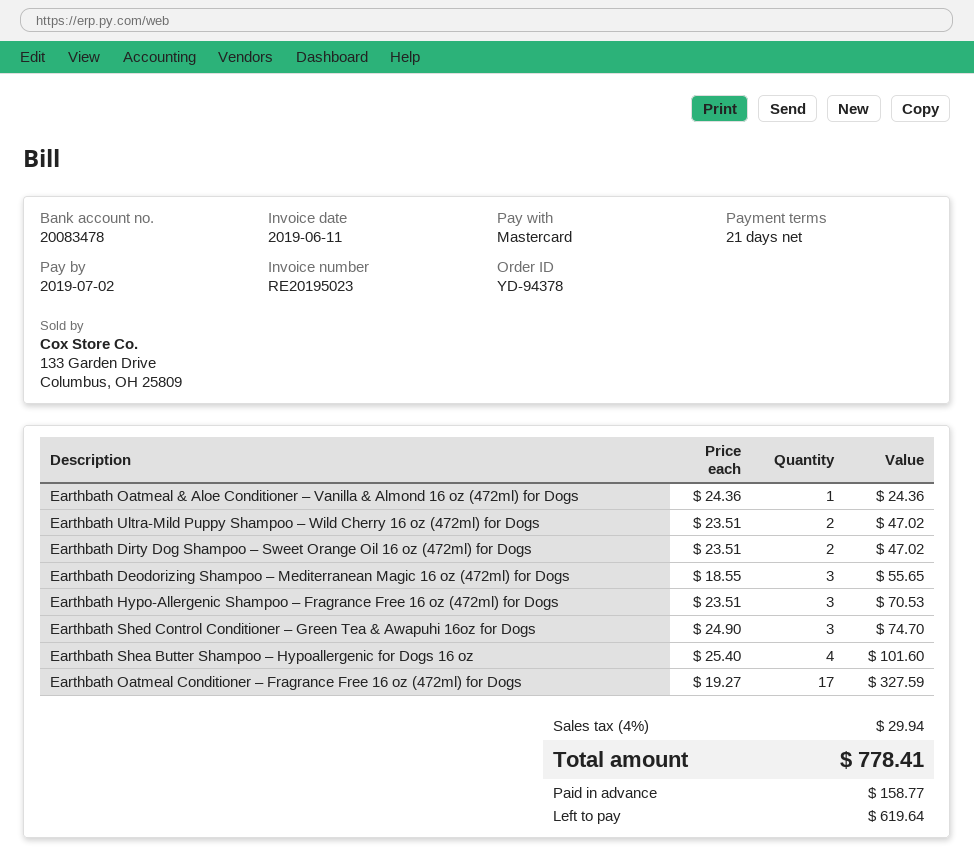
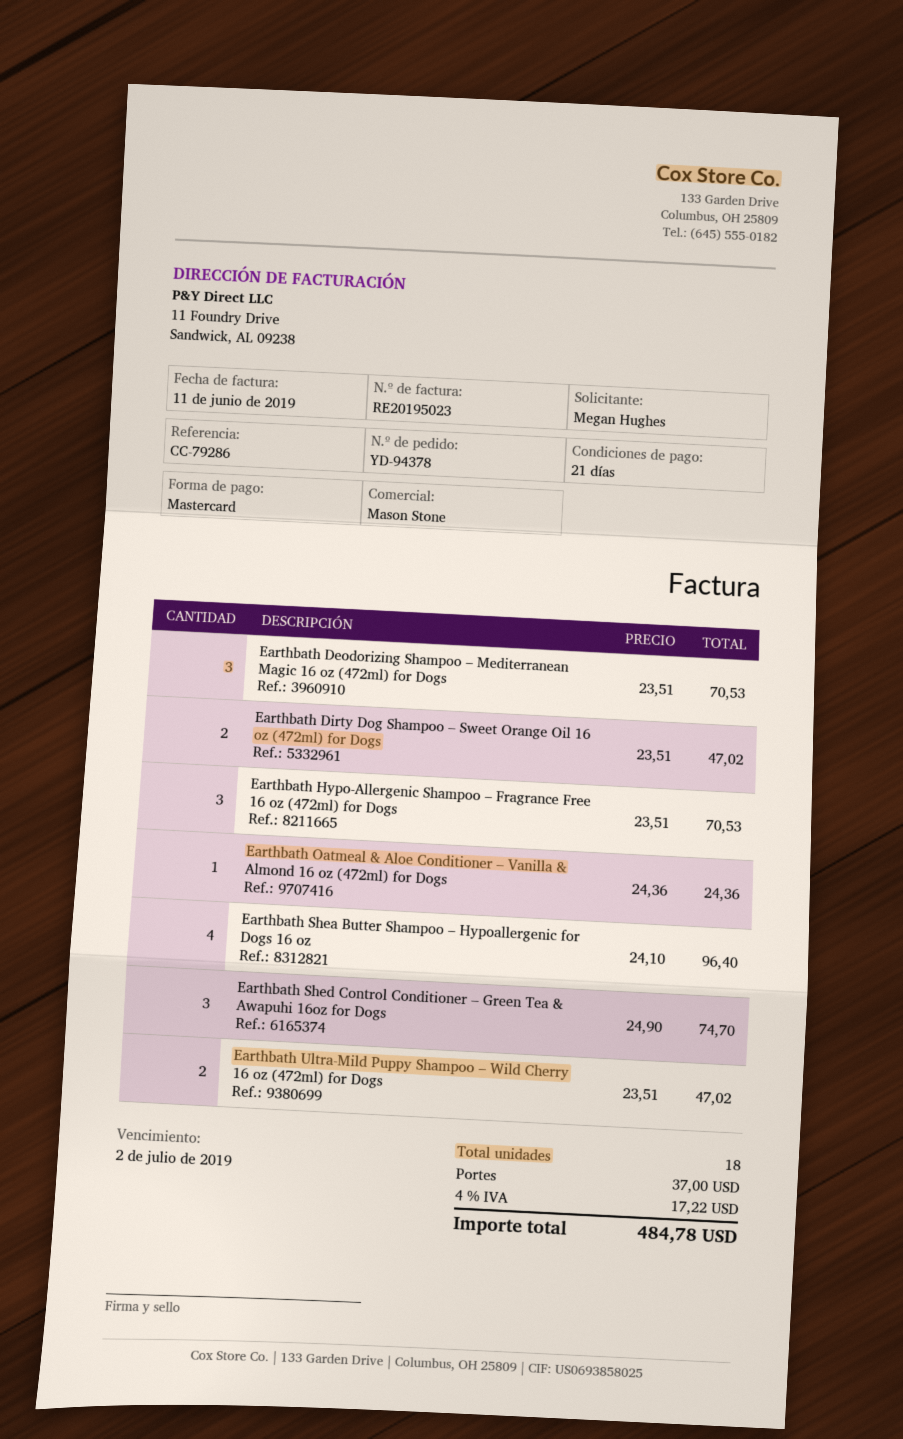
Earthbath Deodorizing Shampoo – Mediterranean Magic 16 oz (472ml) for Dogs: 3 x 18.55 = 55.65 -> 3 x 23.51 = 70.53
Earthbath Shea Butter Shampoo – Hypoallergenic for Dogs 16 oz: 4 x 25.40 = 101.60 -> 4 x 24.10 = 96.40
Earthbath Oatmeal Conditioner – Fragrance Free 16 oz (472ml) for Dogs: 17 x 19.27 = 327.59 -> none
shipping: none -> 37.00
tax: 4% = 29.94 -> 4% = 17.22
total: 778.41 -> 484.78

